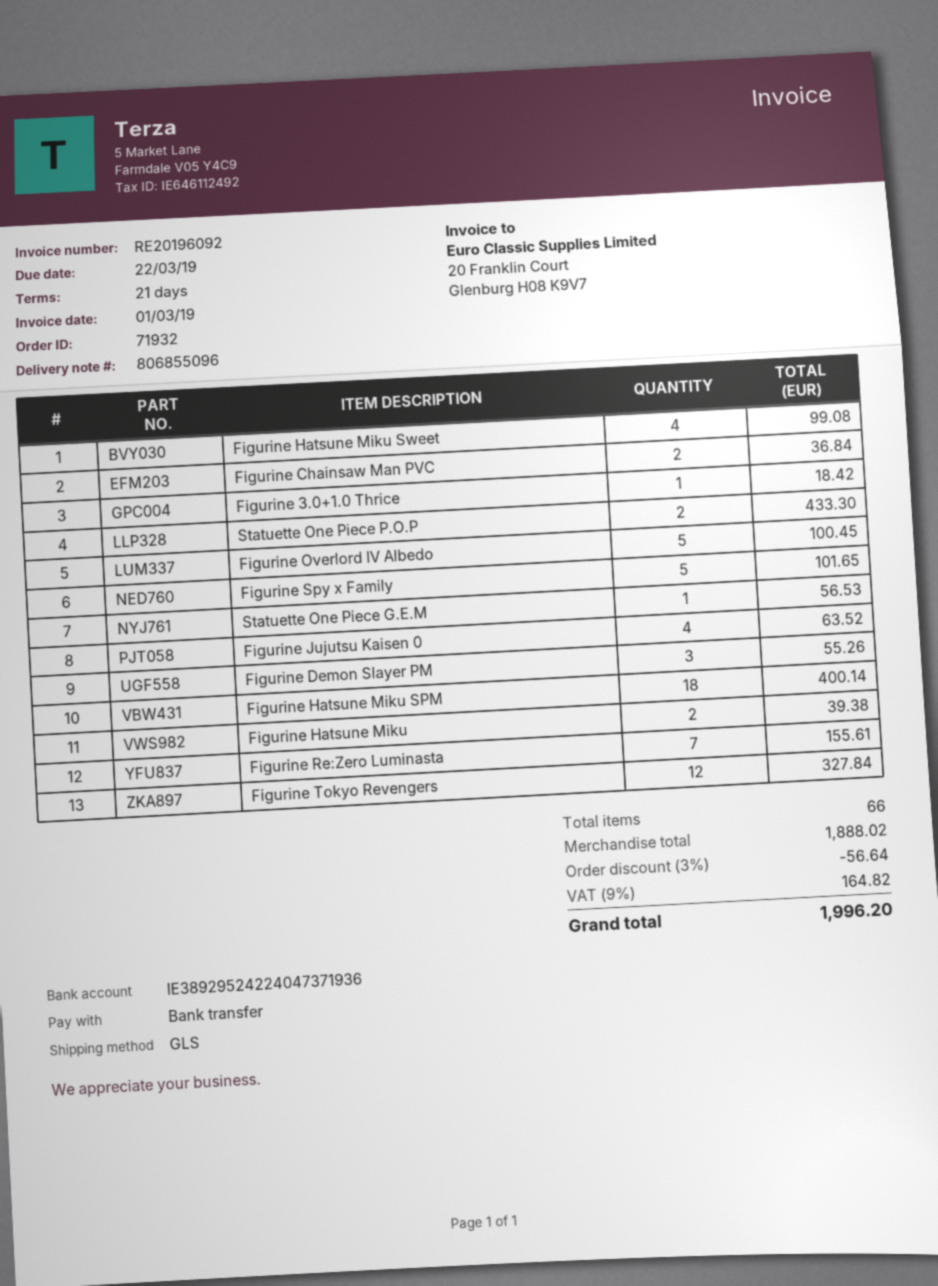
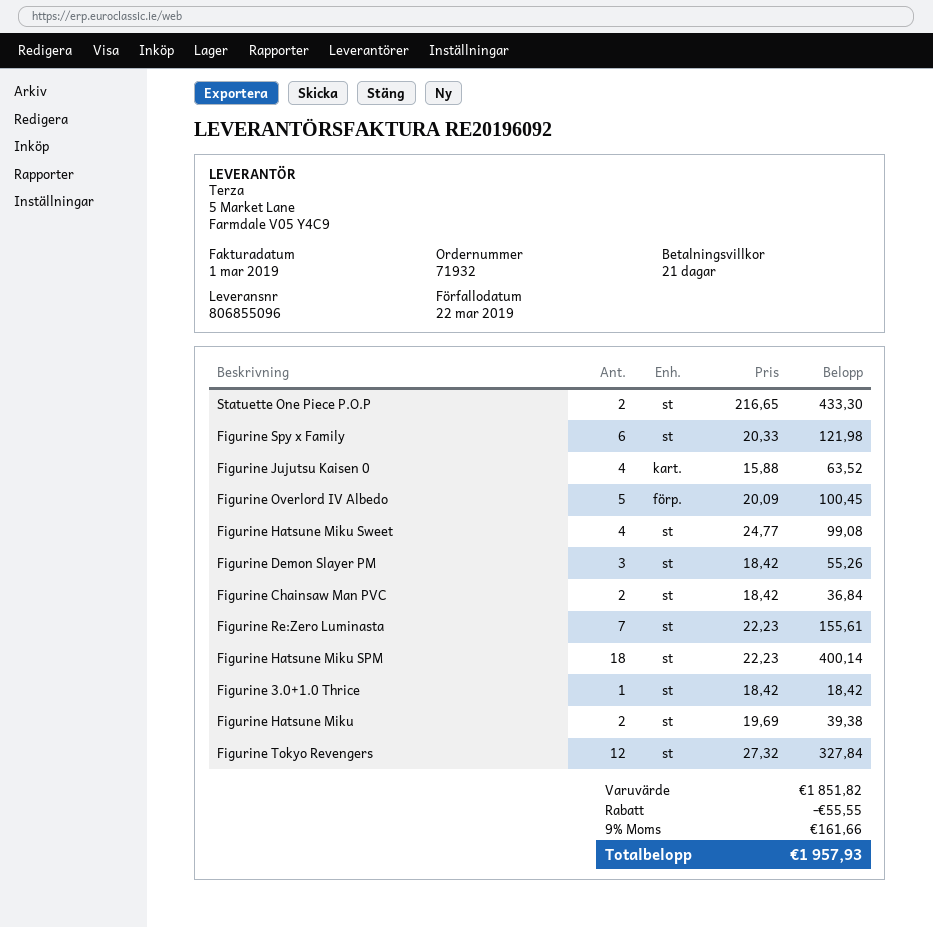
Figurine Spy x Family: 5 for 101.65 -> 6 for 121.98
Statuette One Piece G.E.M: 1 for 56.53 -> none
subtotal: 1888.02 -> 1851.82
discount: 56.64 -> 55.55
tax: 9% = 164.82 -> 9% = 161.66
total: 1996.20 -> 1957.93

